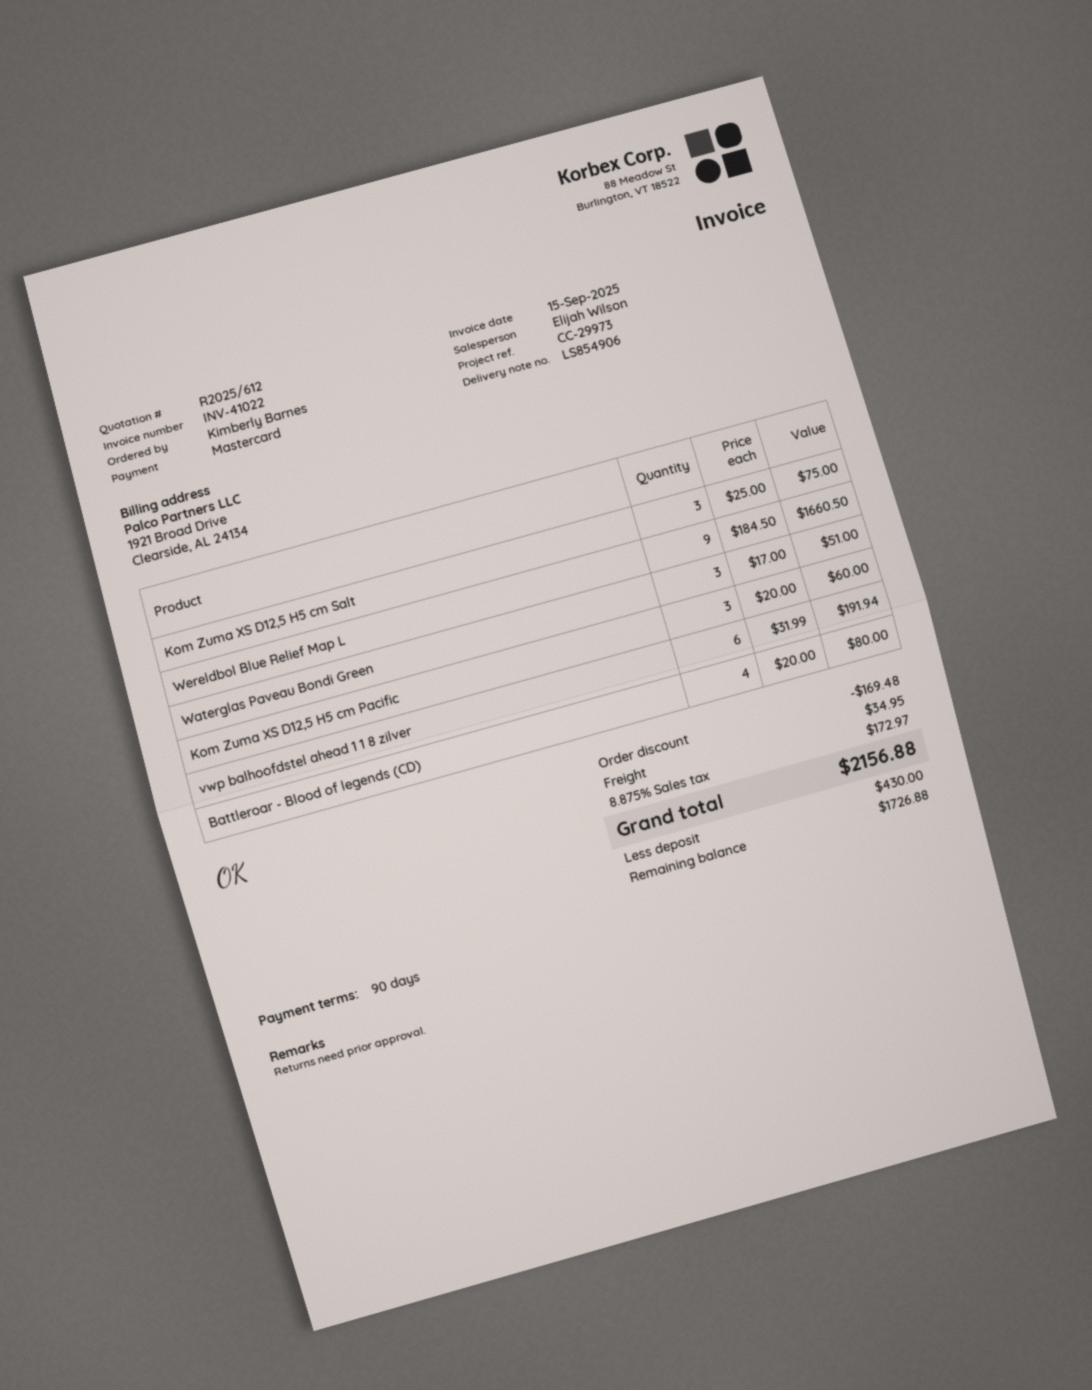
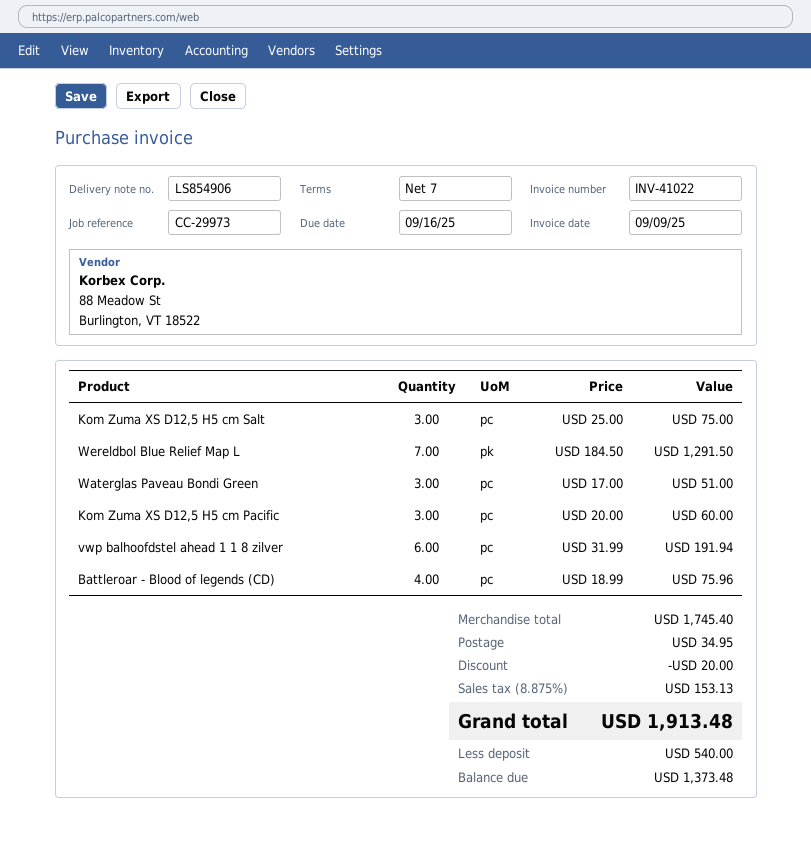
invoice date: 2025-09-15 -> 2025-09-09
payment terms: 90 days -> 7 days
Wereldbol Blue Relief Map L: 9 x 184.50 = 1660.50 -> 7 x 184.50 = 1291.50
Battleroar - Blood of legends (CD): 4 x 20.00 = 80.00 -> 4 x 18.99 = 75.96
discount: 169.48 -> 20.00
tax: 8.875% = 172.97 -> 8.875% = 153.13
total: 2156.88 -> 1913.48
deposit: 430.00 -> 540.00
balance: 1726.88 -> 1373.48

